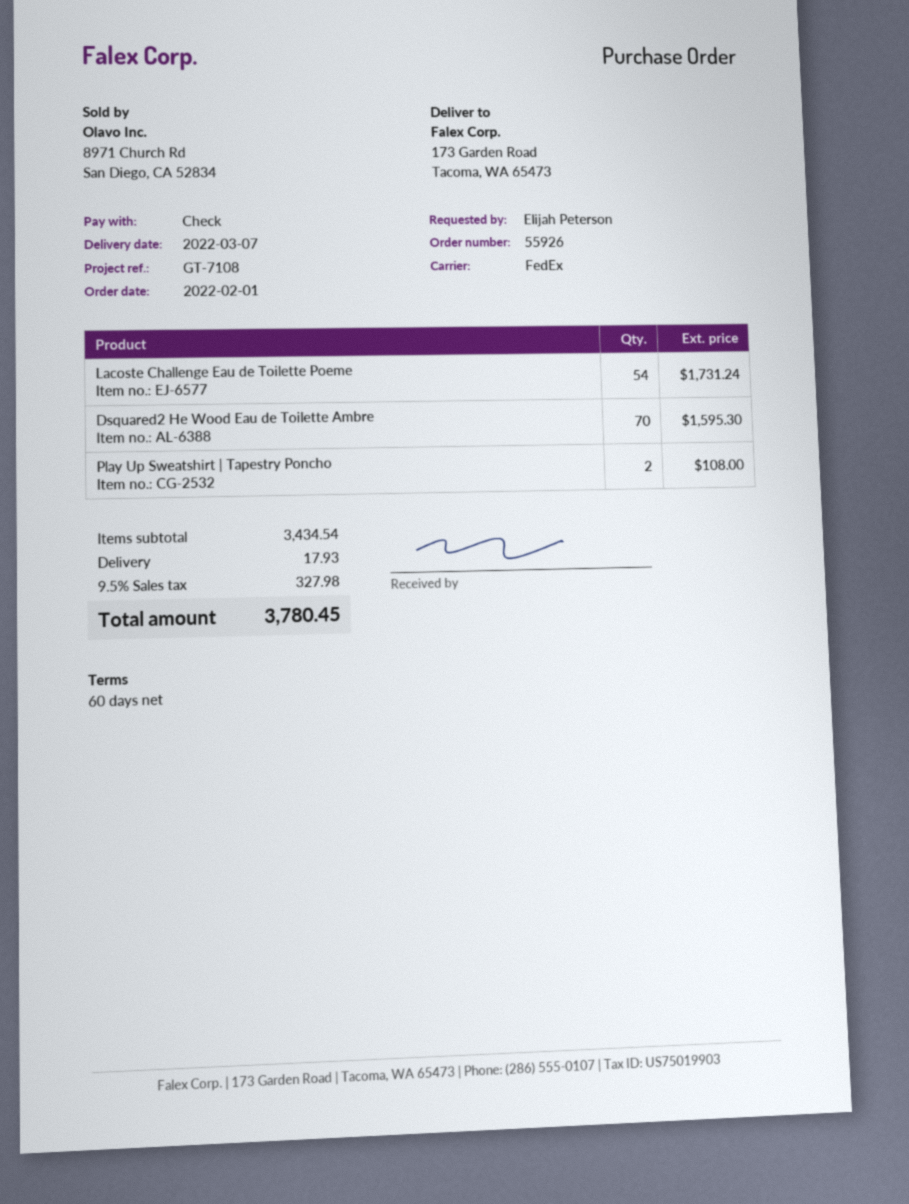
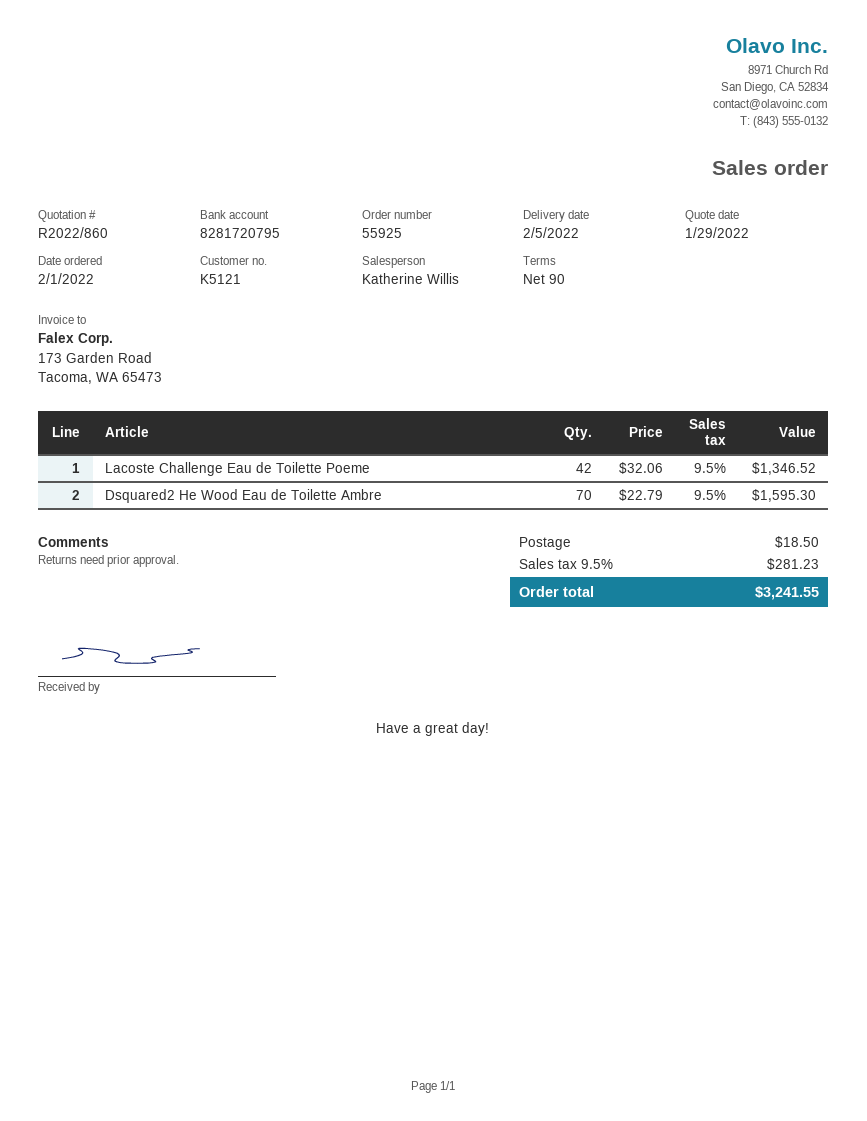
order number: 55926 -> 55925
delivery date: 2022-03-07 -> 2022-02-05
payment terms: 60 days -> 90 days
Lacoste Challenge Eau de Toilette Poeme: 54 for 1731.24 -> 42 for 1346.52
Play Up Sweatshirt | Tapestry Poncho: 2 for 108.00 -> none
shipping: 17.93 -> 18.50
tax: 9.5% = 327.98 -> 9.5% = 281.23
total: 3780.45 -> 3241.55

